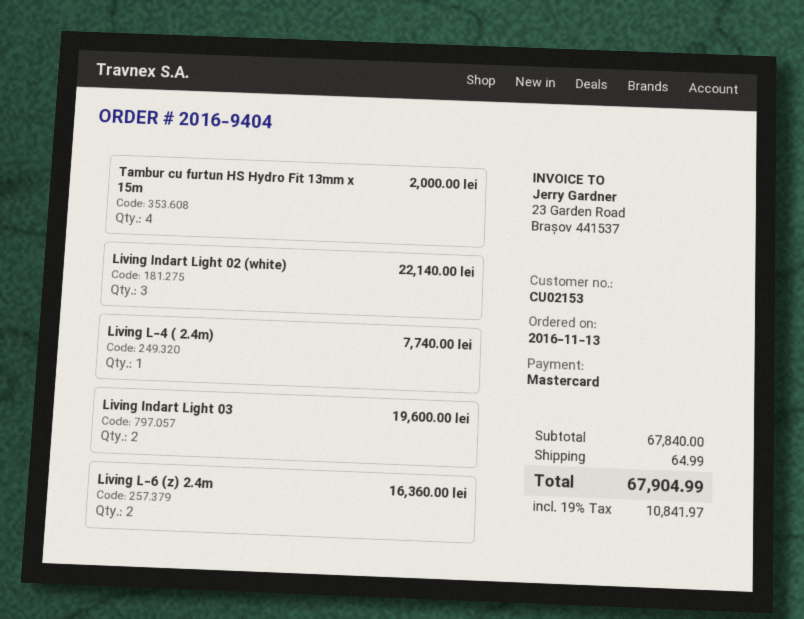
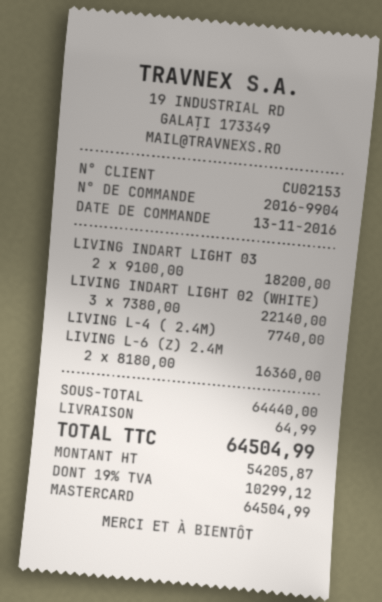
order number: 2016-9404 -> 2016-9904
Tambur cu furtun HS Hydro Fit 13mm x 15m: 4 for 2000.00 -> none
Living Indart Light 03: 2 for 19600.00 -> 2 for 18200.00
subtotal: 67840.00 -> 64440.00
tax: 19% = 10841.97 -> 19% = 10299.12
total: 67904.99 -> 64504.99

